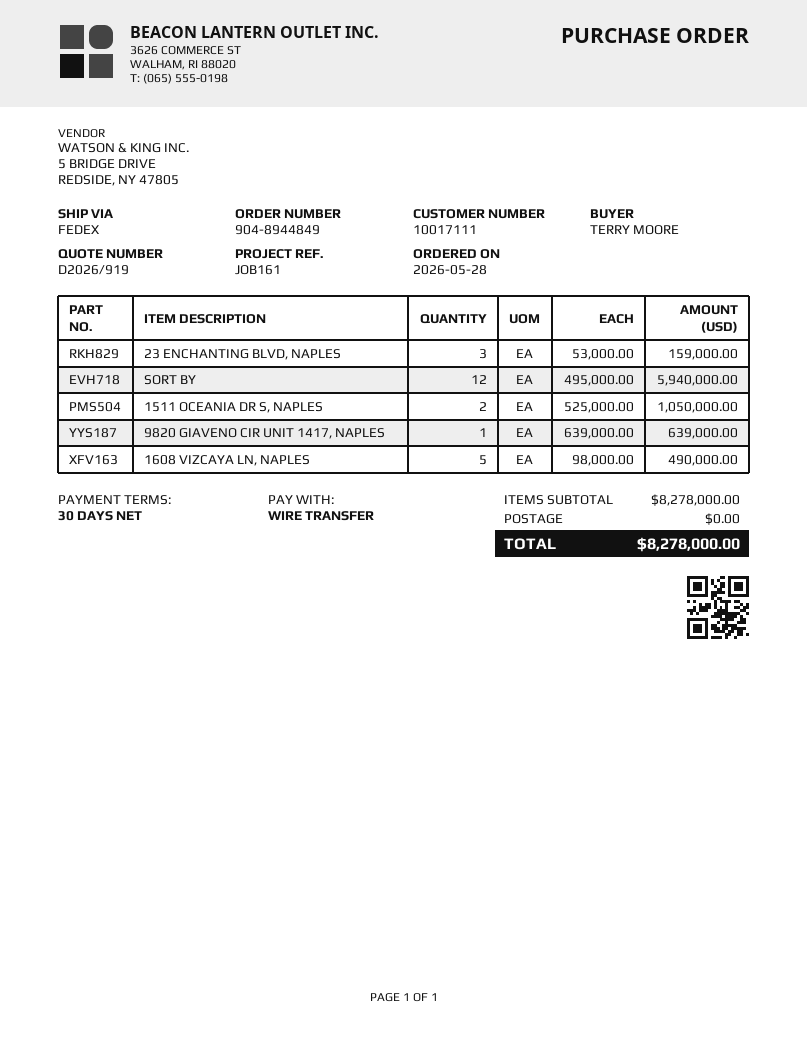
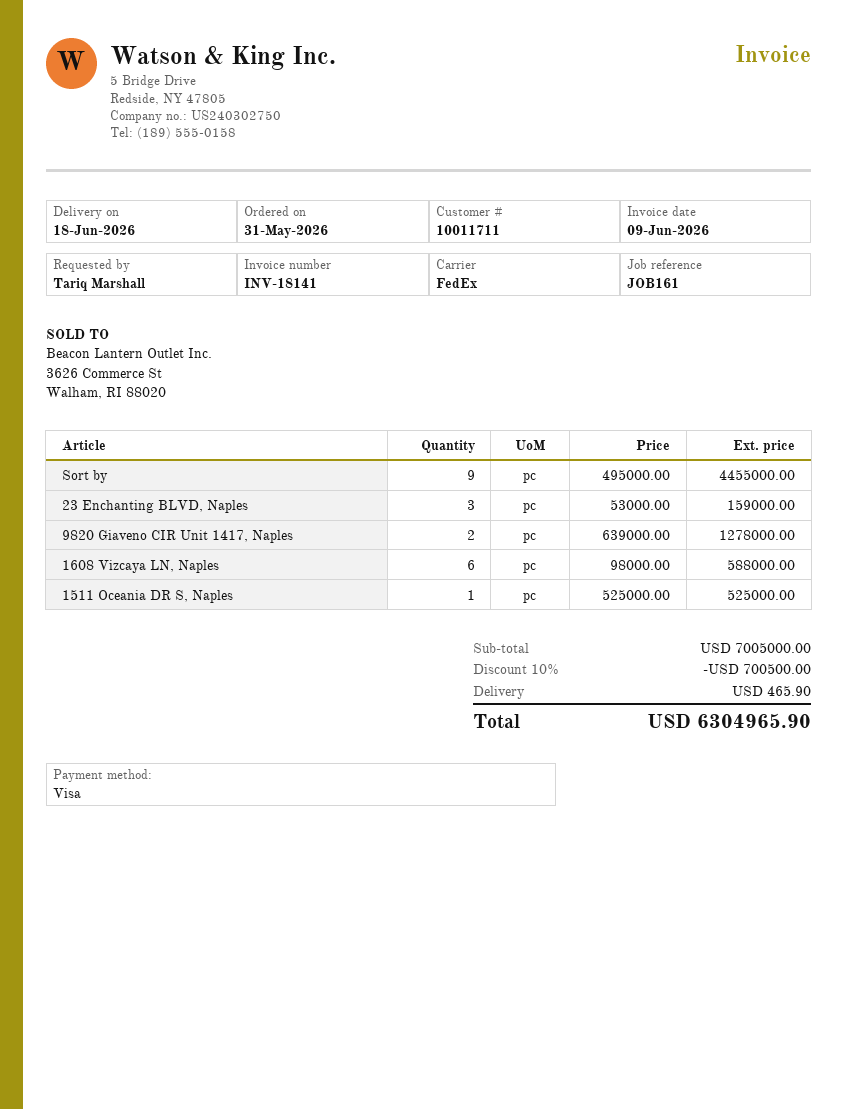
order date: 2026-05-28 -> 2026-05-31
customer number: 10017111 -> 10011711
ordered by: TERRY MOORE -> Tariq Marshall
payment method: bank transfer -> Visa
SORT BY: 12 x 495000.00 = 5940000.00 -> 9 x 495000.00 = 4455000.00
1511 OCEANIA DR S, NAPLES: 2 x 525000.00 = 1050000.00 -> 1 x 525000.00 = 525000.00
9820 GIAVENO CIR UNIT 1417, NAPLES: 1 x 639000.00 = 639000.00 -> 2 x 639000.00 = 1278000.00
1608 VIZCAYA LN, NAPLES: 5 x 98000.00 = 490000.00 -> 6 x 98000.00 = 588000.00
subtotal: 8278000.00 -> 7005000.00
discount: none -> 10% = 700500.00
shipping: 0.00 -> 465.90
total: 8278000.00 -> 6304965.90

